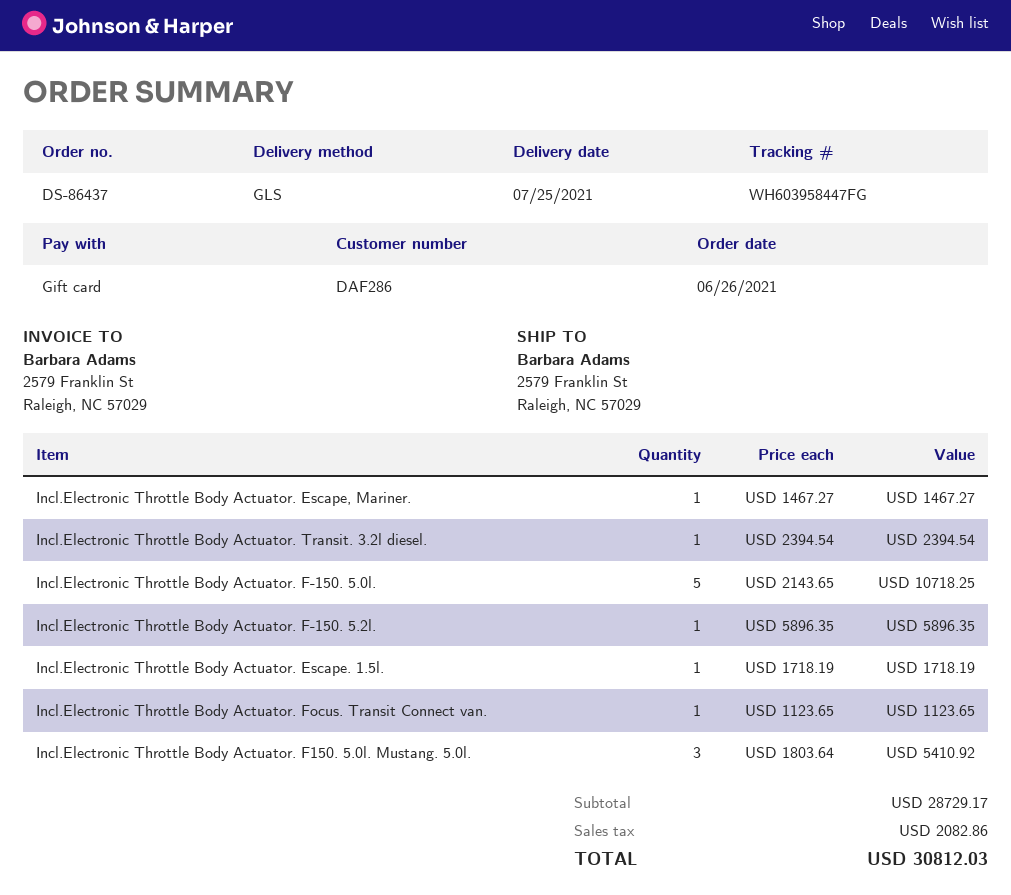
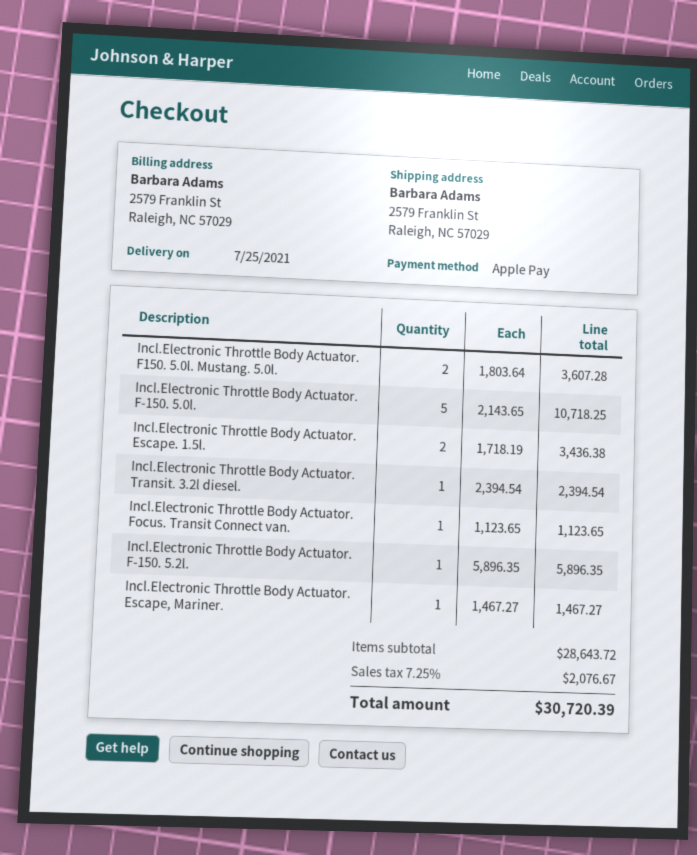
payment method: gift card -> Apple Pay
Incl.Electronic Throttle Body Actuator. Escape. 1.5l.: 1 x 1718.19 = 1718.19 -> 2 x 1718.19 = 3436.38
Incl.Electronic Throttle Body Actuator. F150. 5.0l. Mustang. 5.0l.: 3 x 1803.64 = 5410.92 -> 2 x 1803.64 = 3607.28
subtotal: 28729.17 -> 28643.72
tax: 2082.86 -> 2076.67
total: 30812.03 -> 30720.39

